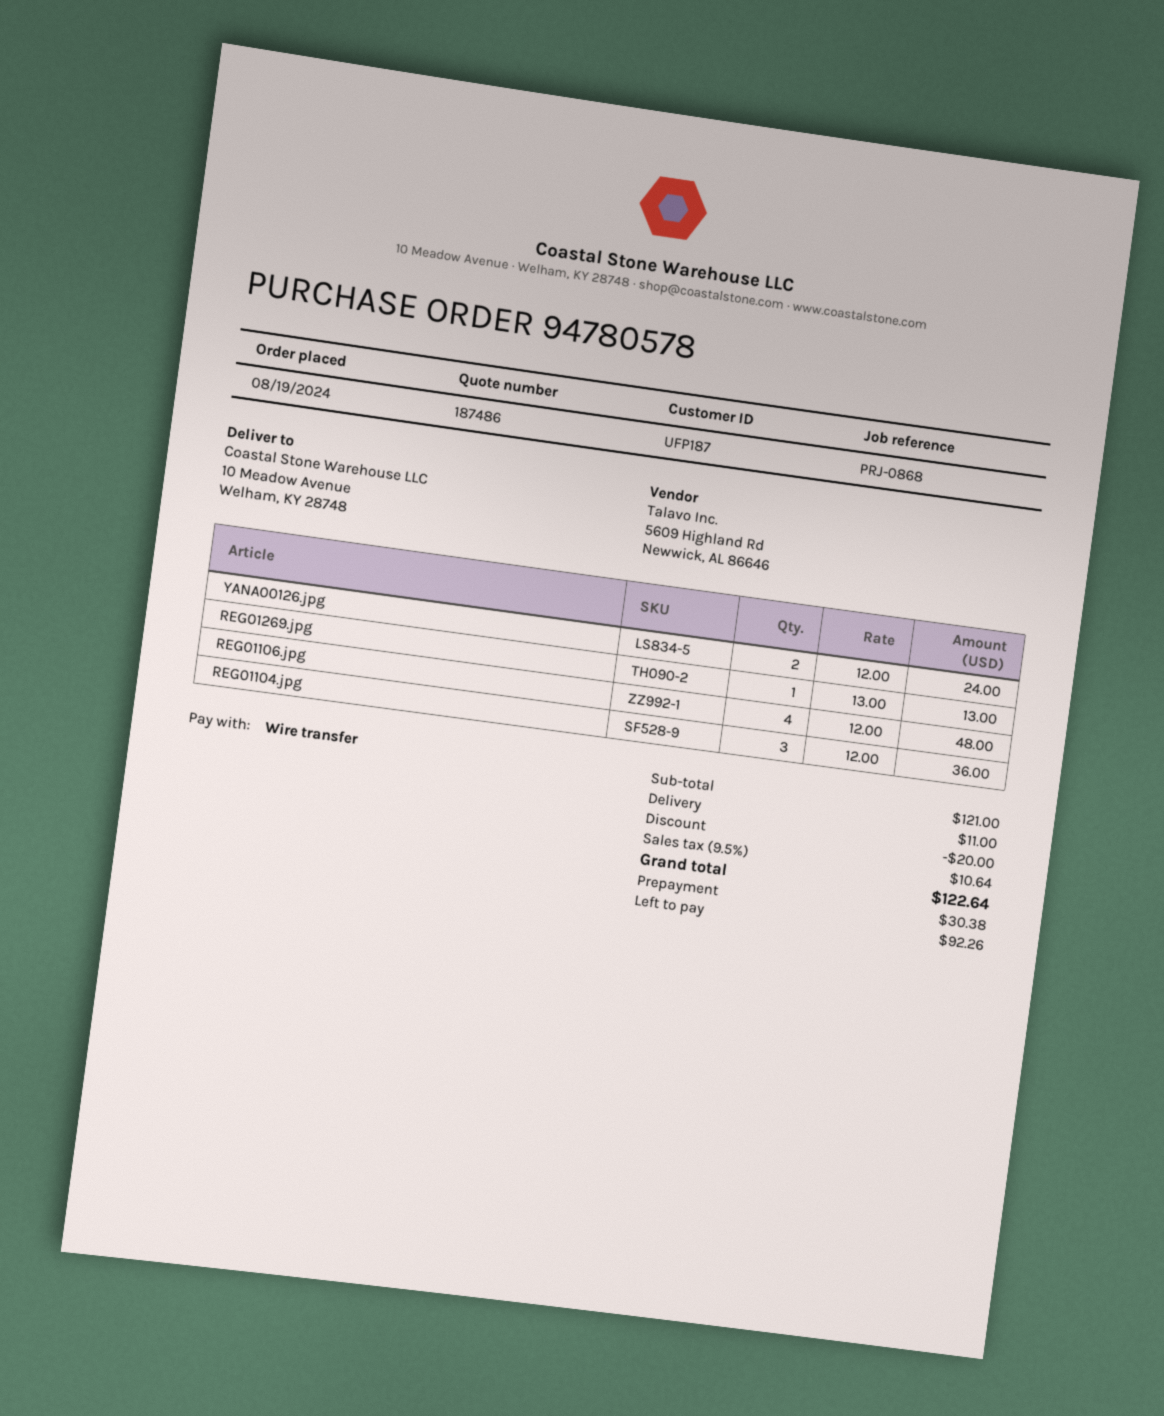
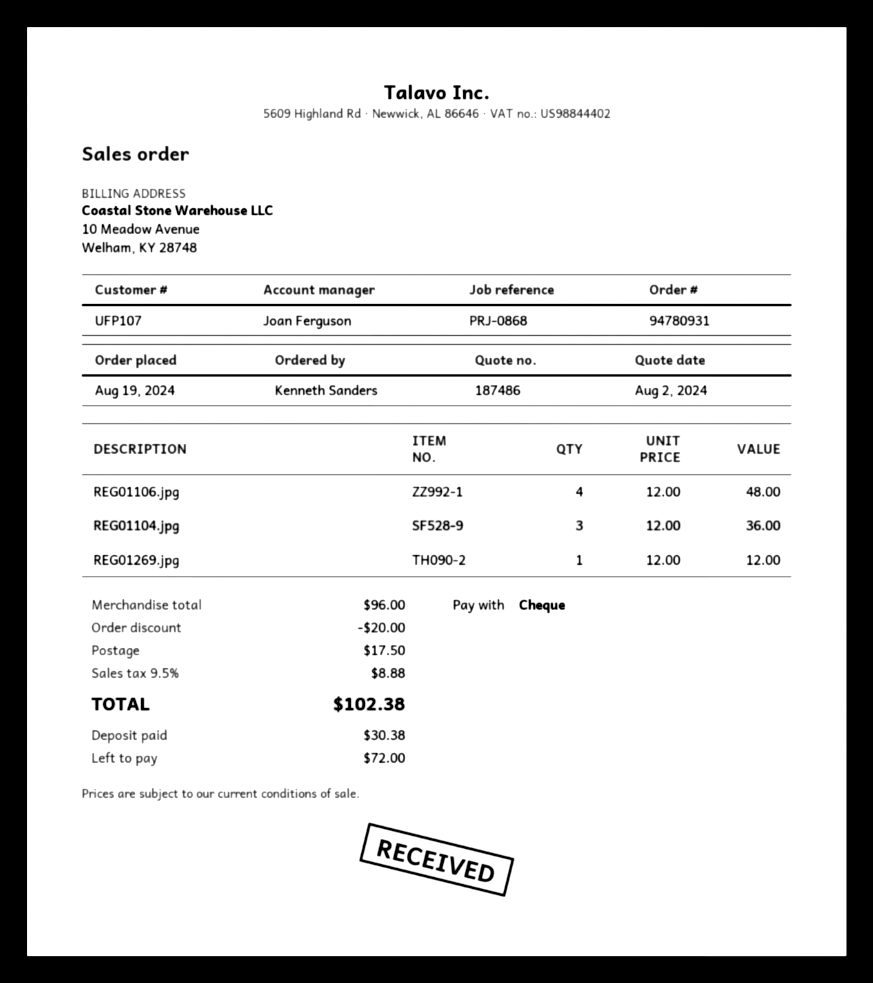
order number: 94780578 -> 94780931
customer number: UFP187 -> UFP107
payment method: bank transfer -> cheque
YANA00126.jpg: 2 x 12.00 = 24.00 -> none
REG01269.jpg: 1 x 13.00 = 13.00 -> 1 x 12.00 = 12.00
subtotal: 121.00 -> 96.00
shipping: 11.00 -> 17.50
tax: 9.5% = 10.64 -> 9.5% = 8.88
total: 122.64 -> 102.38
balance: 92.26 -> 72.00

